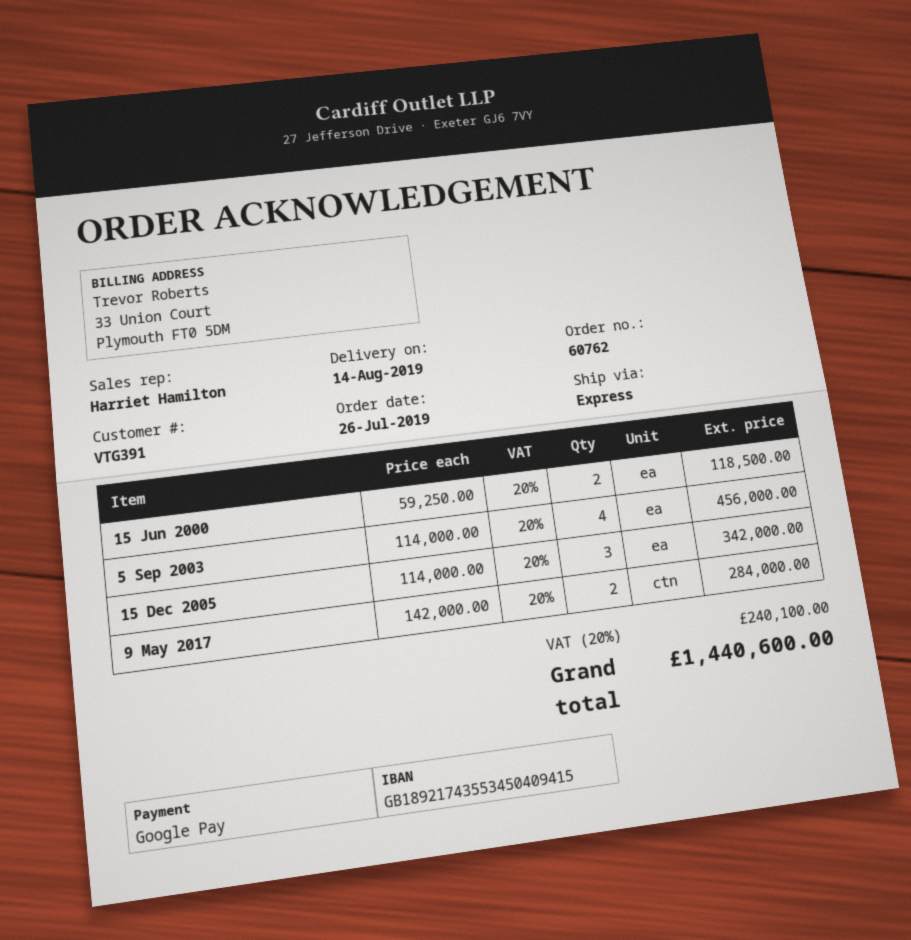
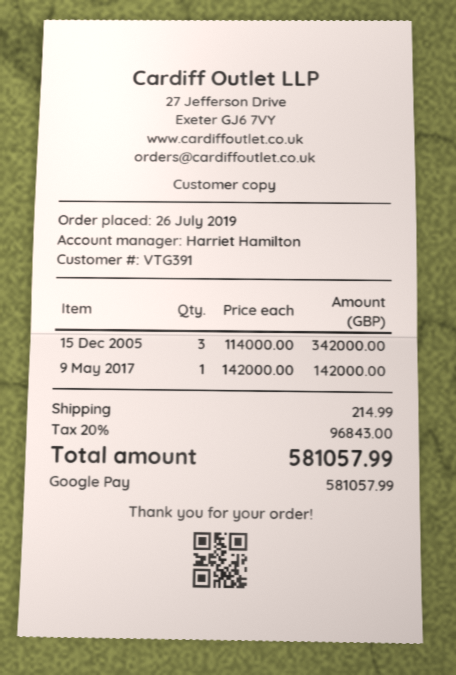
15 Jun 2000: 2 x 59250.00 = 118500.00 -> none
5 Sep 2003: 4 x 114000.00 = 456000.00 -> none
9 May 2017: 2 x 142000.00 = 284000.00 -> 1 x 142000.00 = 142000.00
shipping: none -> 214.99
tax: 20% = 240100.00 -> 20% = 96843.00
total: 1440600.00 -> 581057.99

